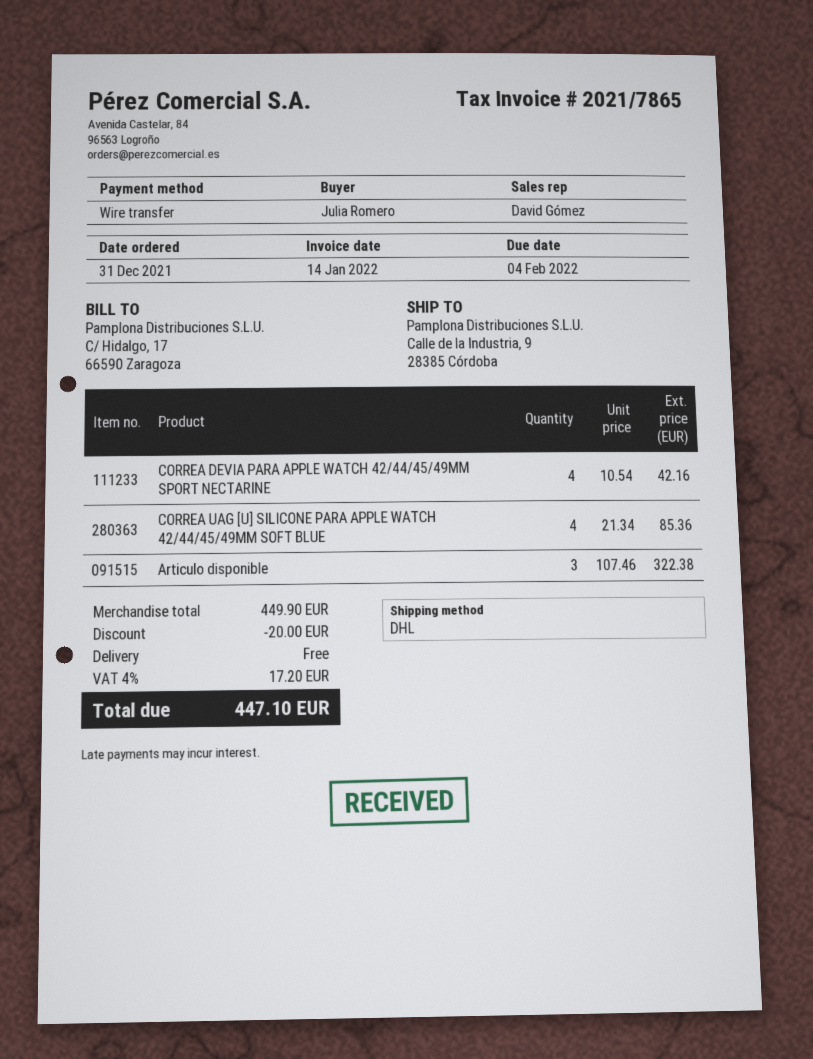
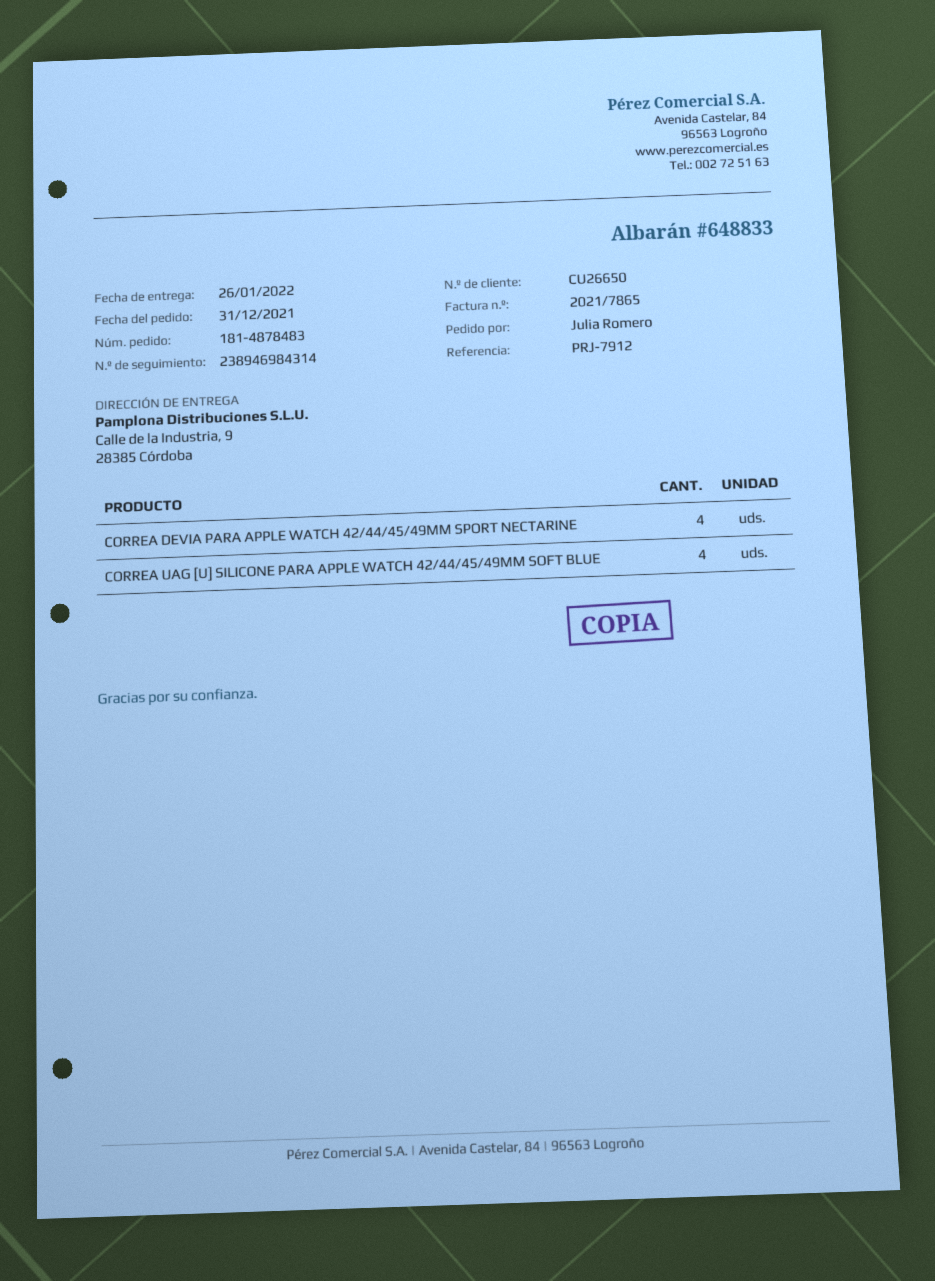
Articulo disponible: 3 -> none

